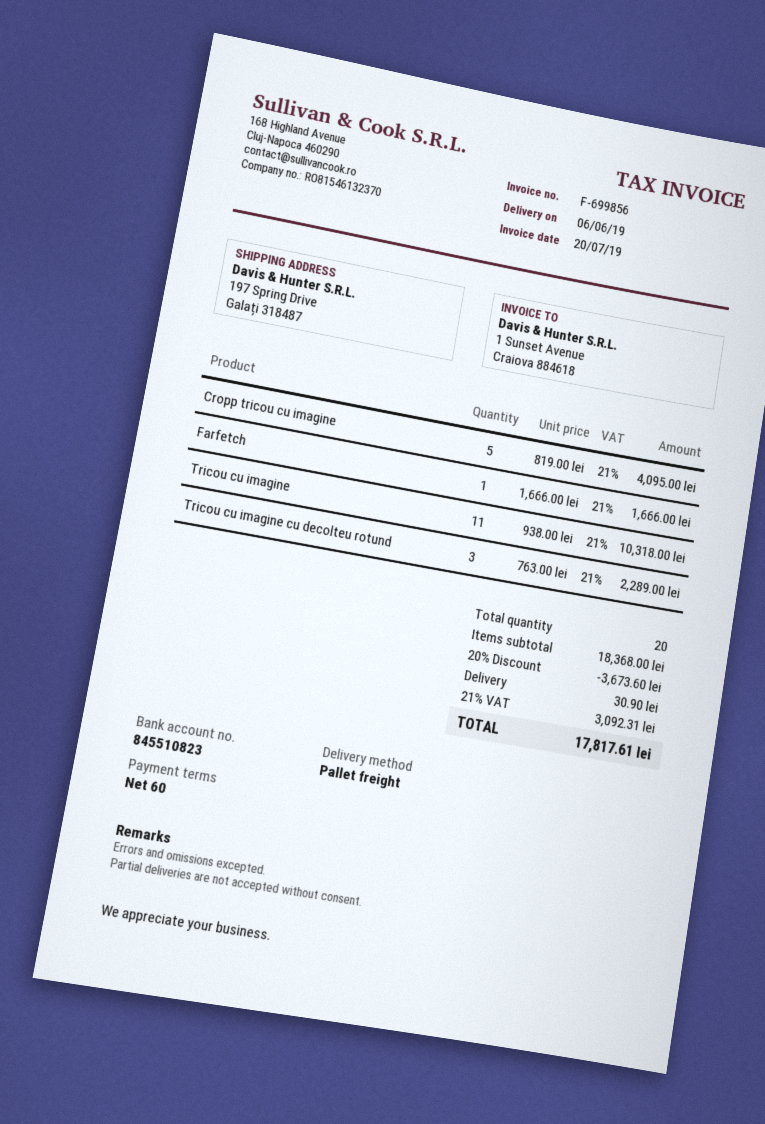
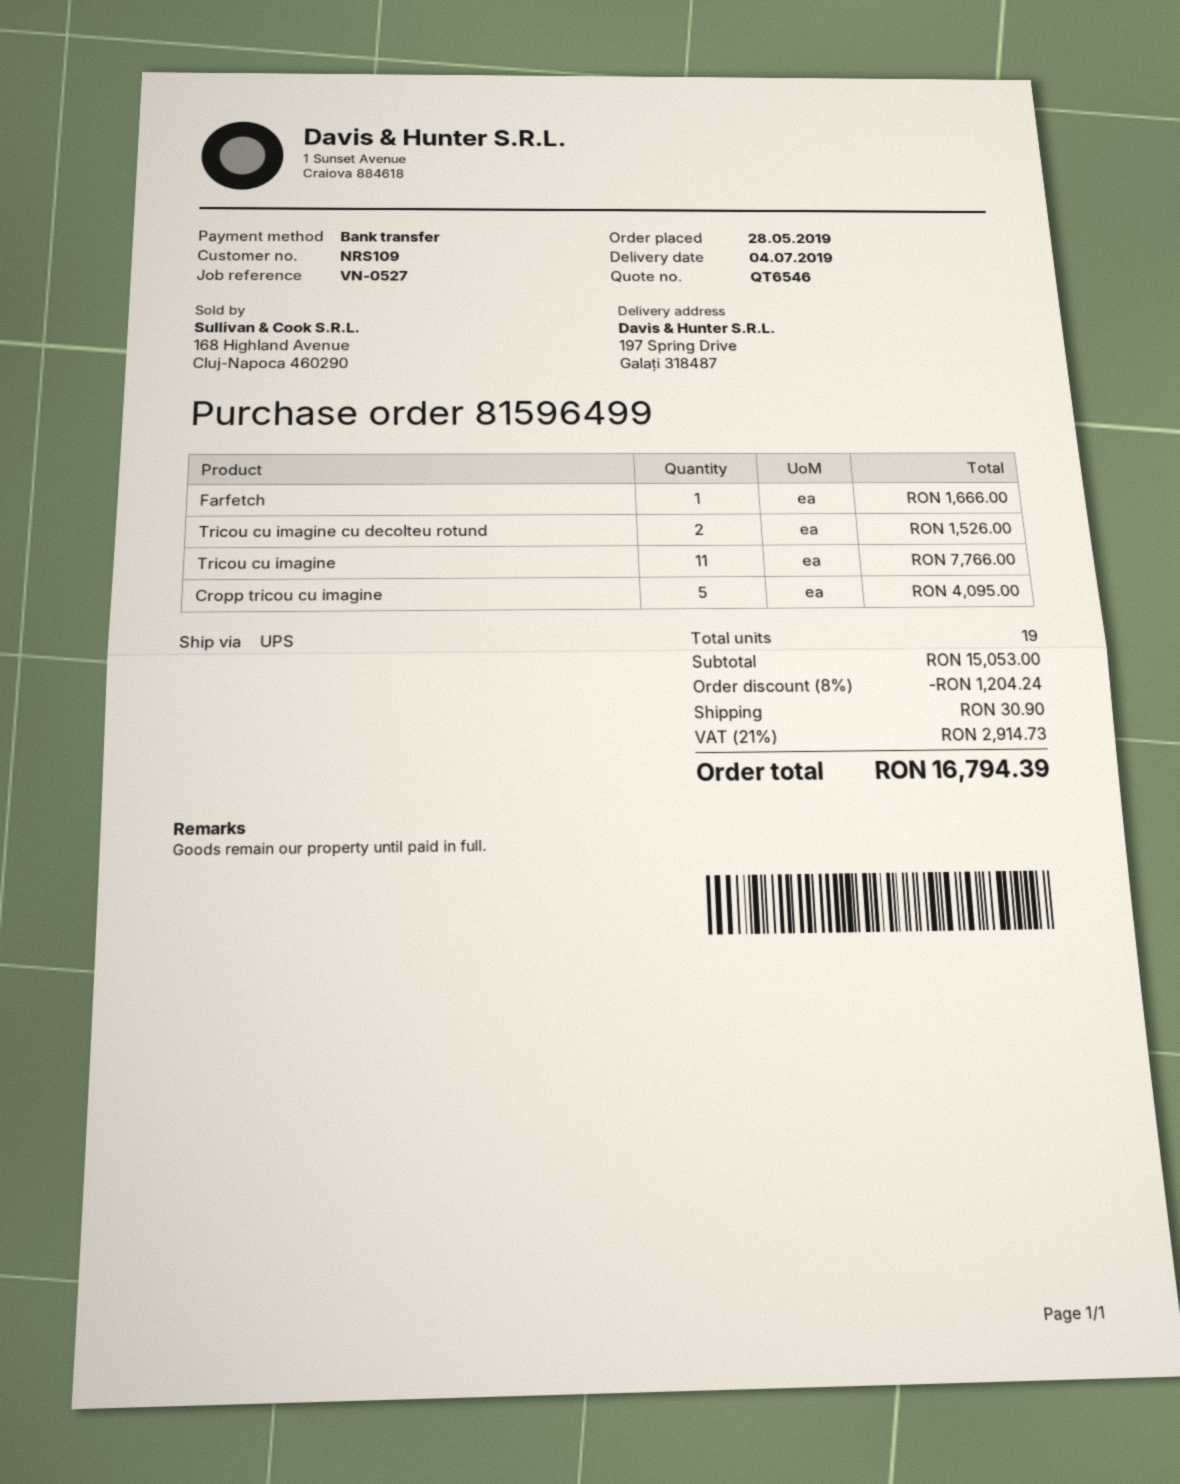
delivery date: 2019-06-06 -> 2019-07-04
shipping method: pallet freight -> UPS
Tricou cu imagine: 11 for 10318.00 -> 11 for 7766.00
Tricou cu imagine cu decolteu rotund: 3 for 2289.00 -> 2 for 1526.00
total quantity: 20 -> 19
subtotal: 18368.00 -> 15053.00
discount: 20% = 3673.60 -> 8% = 1204.24
tax: 21% = 3092.31 -> 21% = 2914.73
total: 17817.61 -> 16794.39

